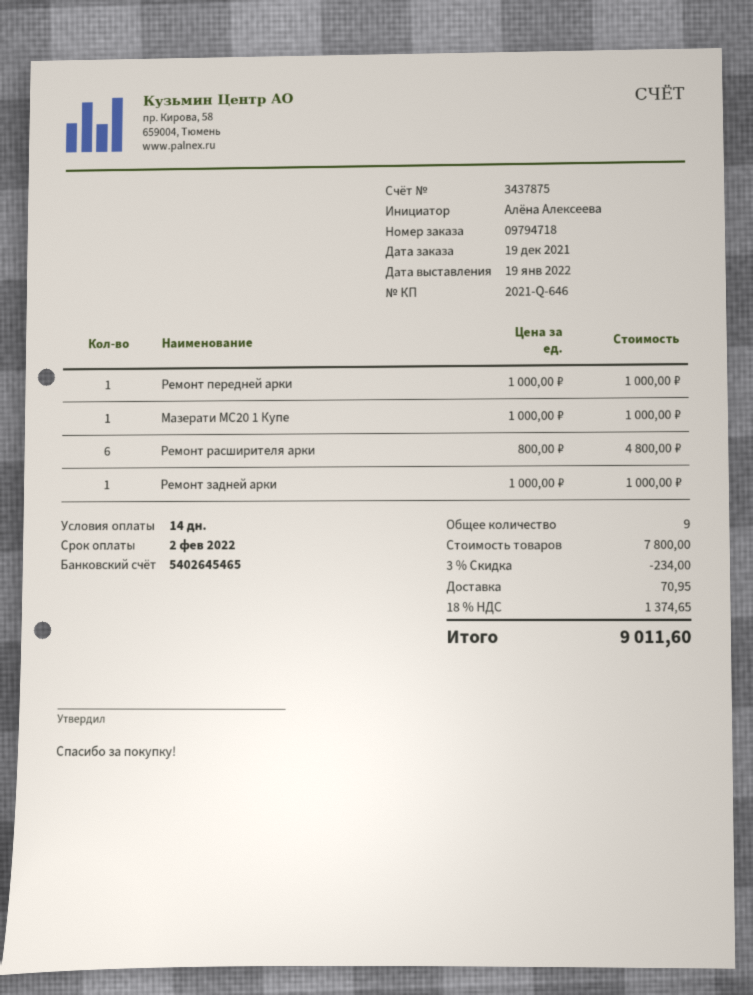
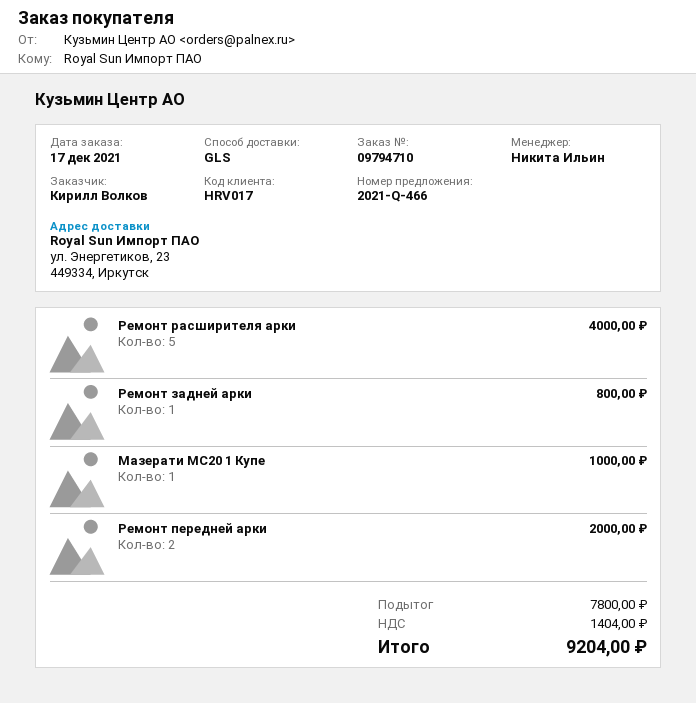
quote number: 2021-Q-646 -> 2021-Q-466
order number: 09794718 -> 09794710
order date: 2021-12-19 -> 2021-12-17
ordered by: Алёна Алексеева -> Кирилл Волков
Ремонт передней арки: 1 for 1000.00 -> 2 for 2000.00
Ремонт расширителя арки: 6 for 4800.00 -> 5 for 4000.00
Ремонт задней арки: 1 for 1000.00 -> 1 for 800.00
discount: 3% = 234.00 -> none
shipping: 70.95 -> none
tax: 1374.65 -> 1404.00
total: 9011.60 -> 9204.00

